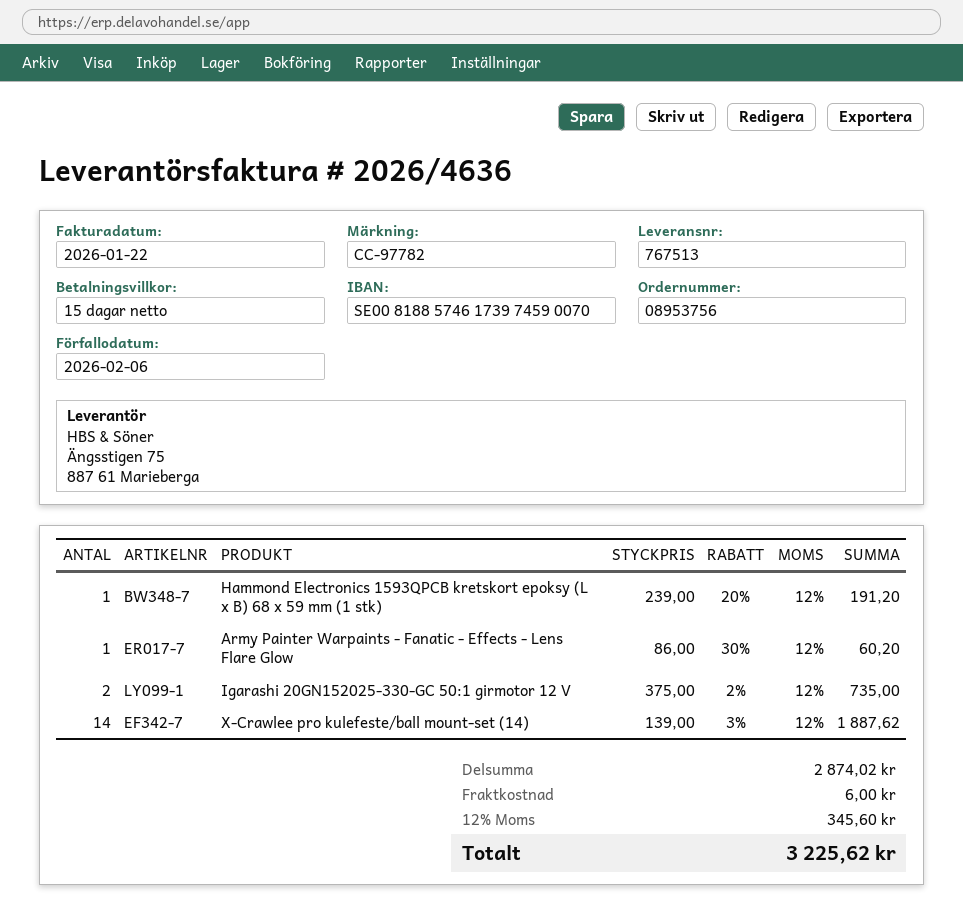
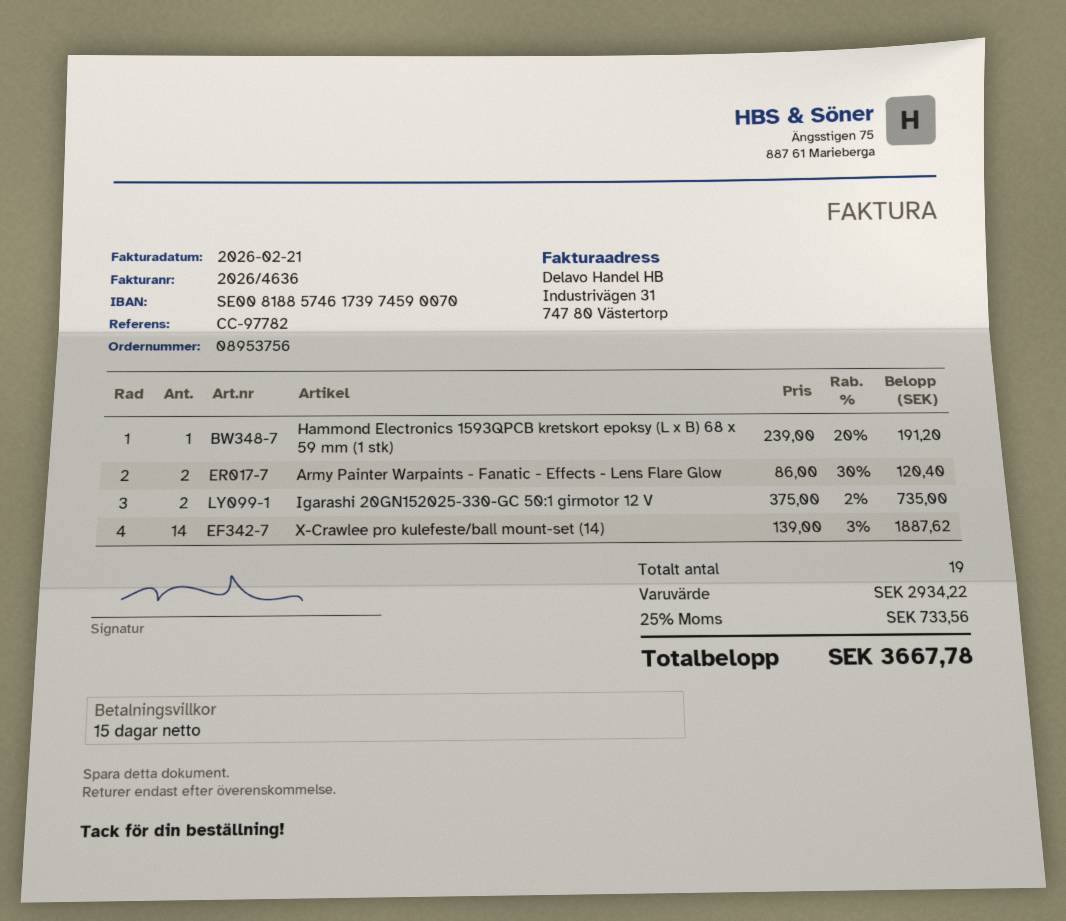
invoice date: 2026-01-22 -> 2026-02-21
Army Painter Warpaints - Fanatic - Effects - Lens Flare Glow: 1 x 86.00 - 30% = 60.20 -> 2 x 86.00 - 30% = 120.40
subtotal: 2874.02 -> 2934.22
shipping: 6.00 -> none
tax: 12% = 345.60 -> 25% = 733.56
total: 3225.62 -> 3667.78

